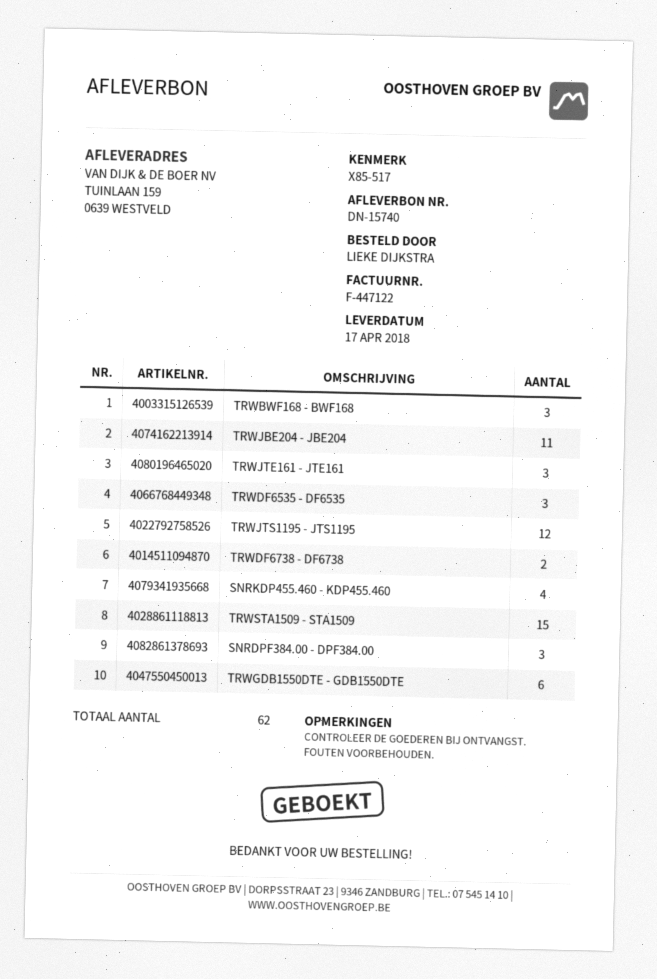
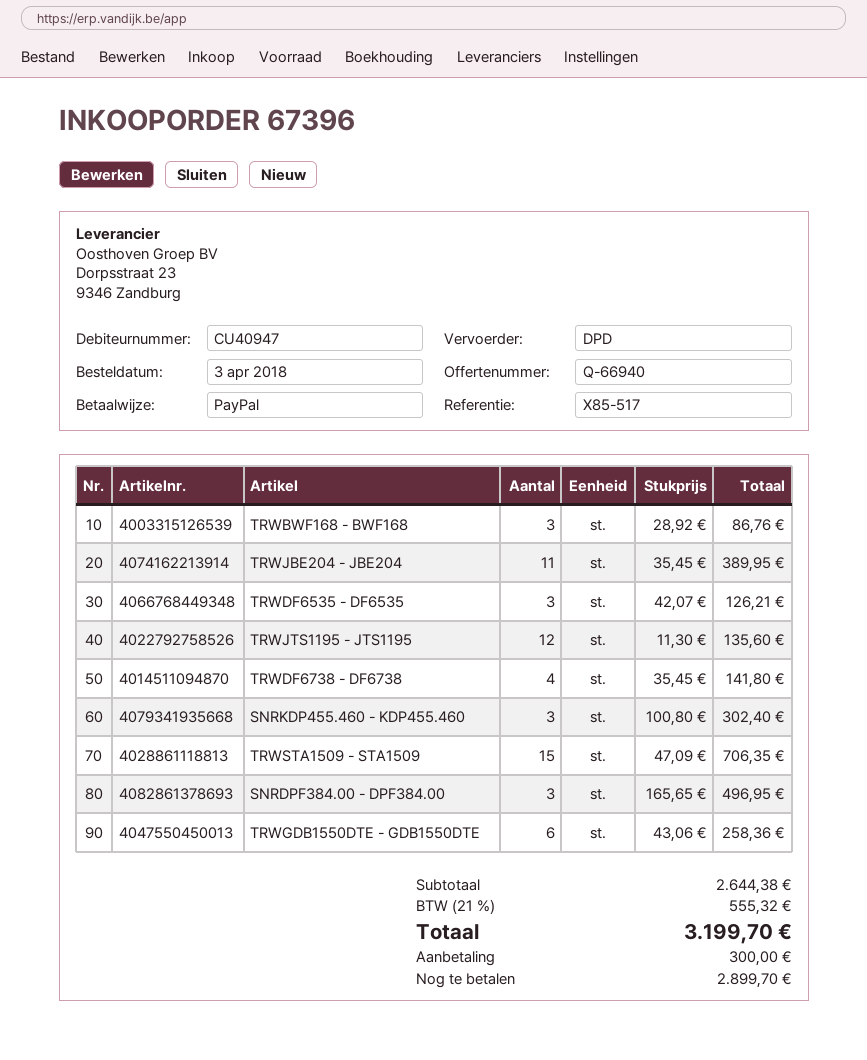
TRWJTE161 - JTE161: 3 -> none
TRWDF6738 - DF6738: 2 -> 4
SNRKDP455.460 - KDP455.460: 4 -> 3

